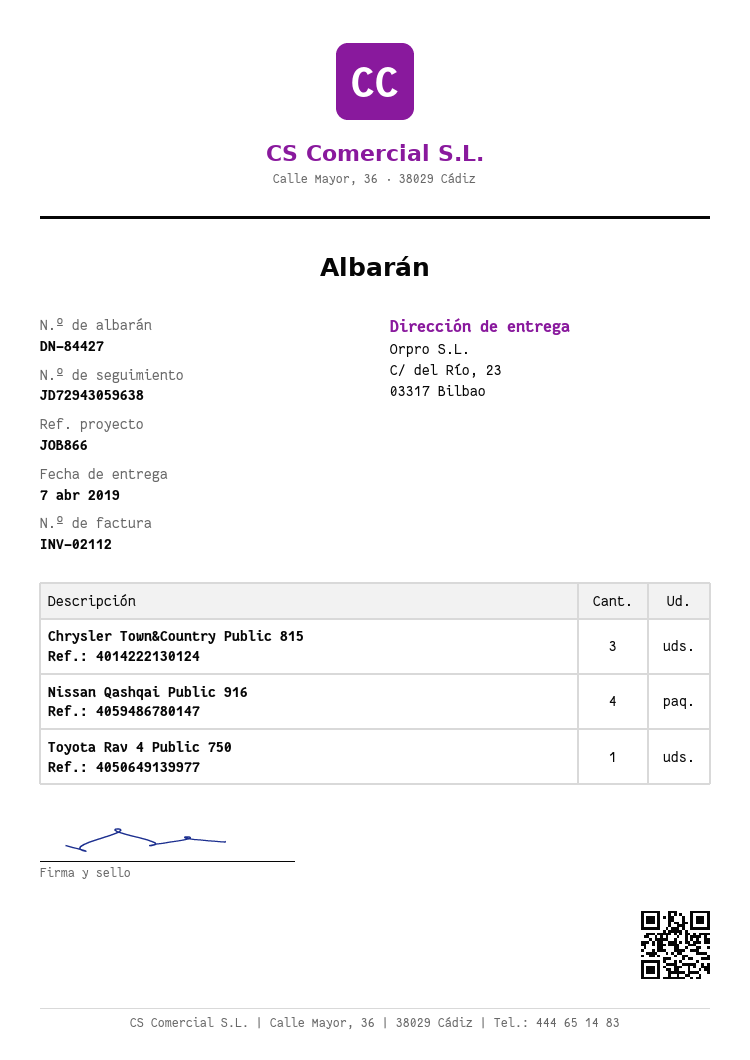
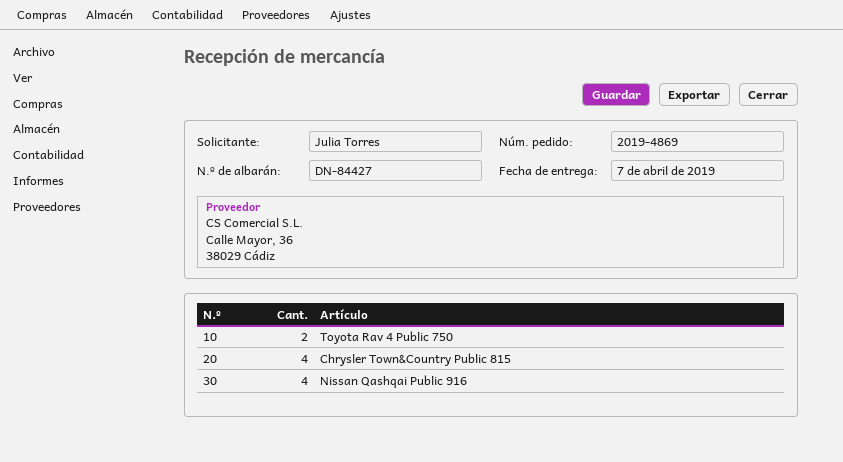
Chrysler Town&Country Public 815: 3 -> 4
Toyota Rav 4 Public 750: 1 -> 2

